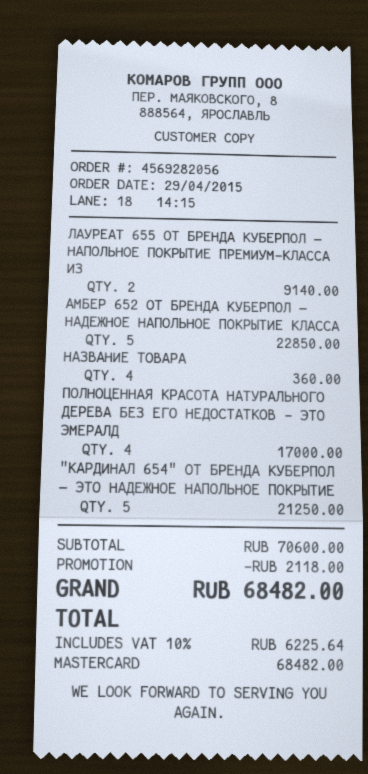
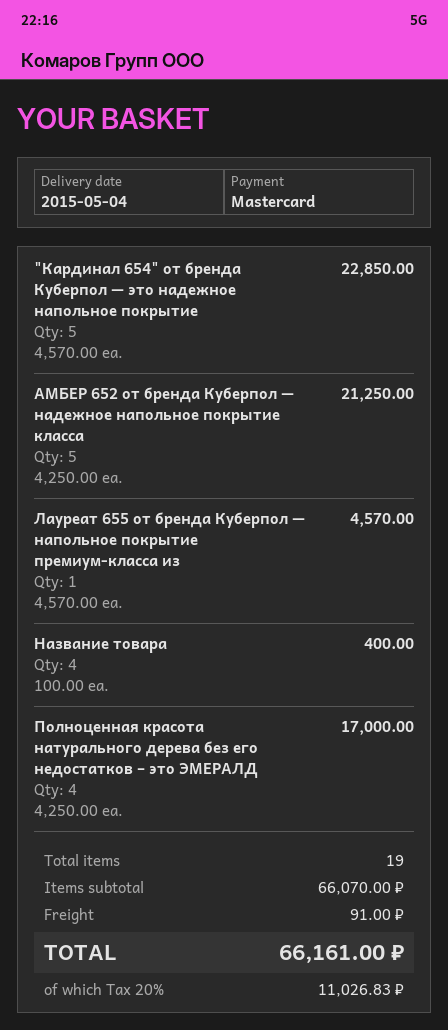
ЛАУРЕАТ 655 ОТ БРЕНДА КУБЕРПОЛ — НАПОЛЬНОЕ ПОКРЫТИЕ ПРЕМИУМ-КЛАССА ИЗ: 2 for 9140.00 -> 1 for 4570.00
АМБЕР 652 ОТ БРЕНДА КУБЕРПОЛ — НАДЕЖНОЕ НАПОЛЬНОЕ ПОКРЫТИЕ КЛАССА: 5 for 22850.00 -> 5 for 21250.00
НАЗВАНИЕ ТОВАРА: 4 for 360.00 -> 4 for 400.00
"КАРДИНАЛ 654" ОТ БРЕНДА КУБЕРПОЛ — ЭТО НАДЕЖНОЕ НАПОЛЬНОЕ ПОКРЫТИЕ: 5 for 21250.00 -> 5 for 22850.00
subtotal: 70600.00 -> 66070.00
discount: 2118.00 -> none
shipping: none -> 91.00
tax: 10% = 6225.64 -> 20% = 11026.83
total: 68482.00 -> 66161.00

